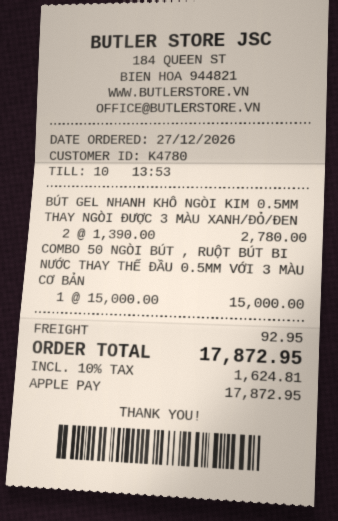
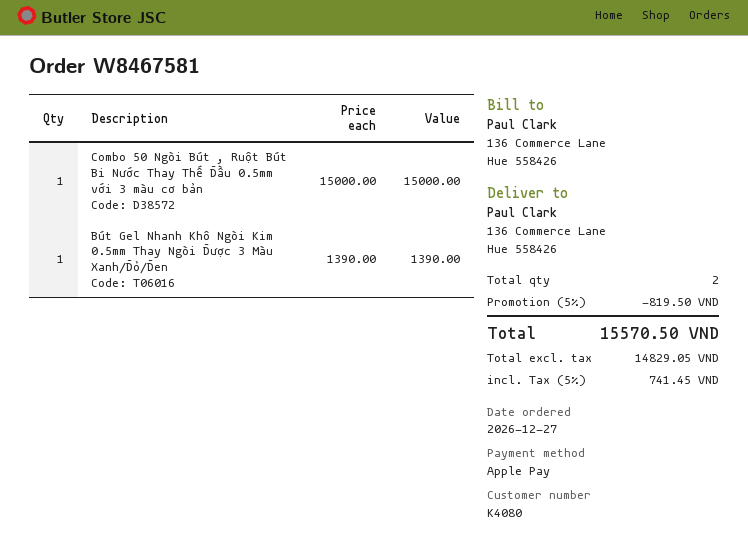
customer number: K4780 -> K4080
BÚT GEL NHANH KHÔ NGÒI KIM 0.5MM THAY NGÒI ĐƯỢC 3 MÀU XANH/ĐỎ/ĐEN: 2 x 1390.00 = 2780.00 -> 1 x 1390.00 = 1390.00
discount: none -> 5% = 819.50
shipping: 92.95 -> none
tax: 10% = 1624.81 -> 5% = 741.45
total: 17872.95 -> 15570.50

